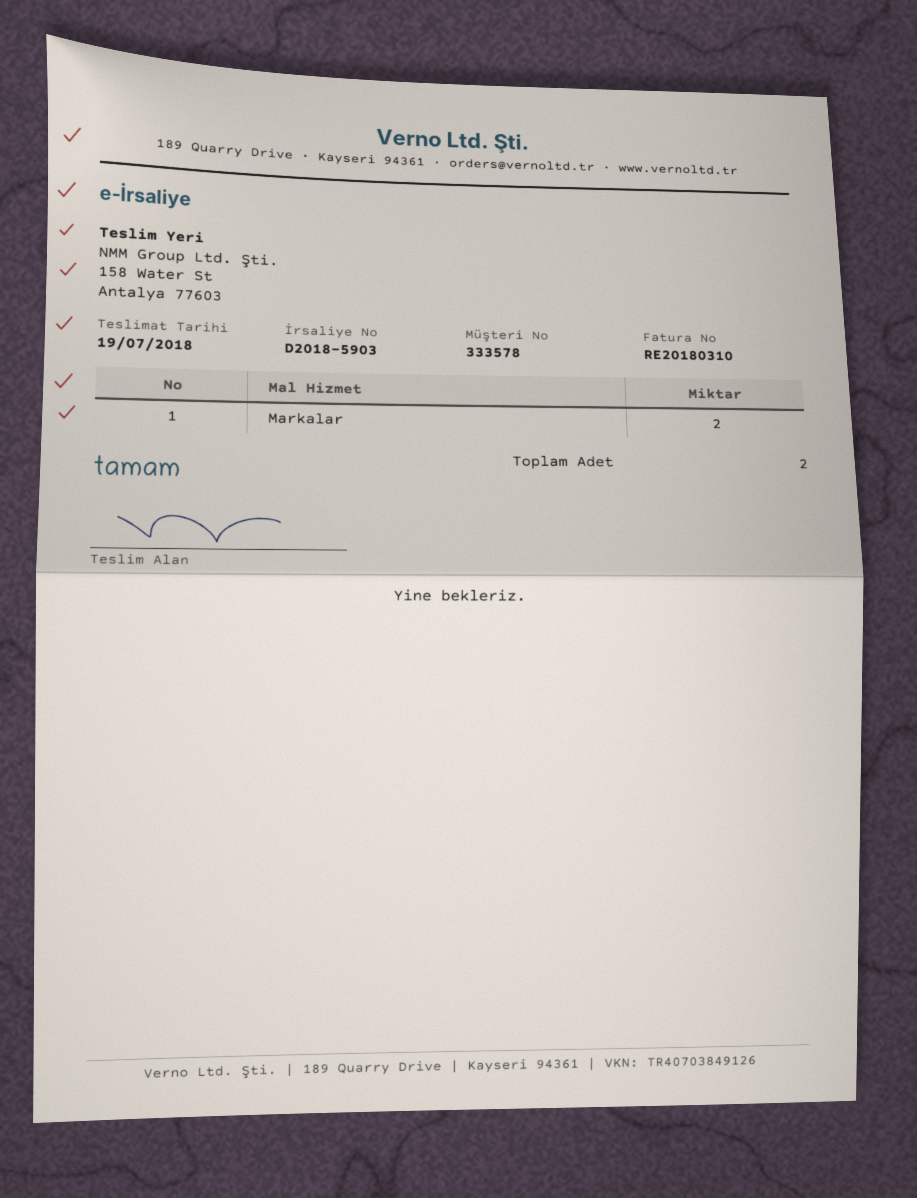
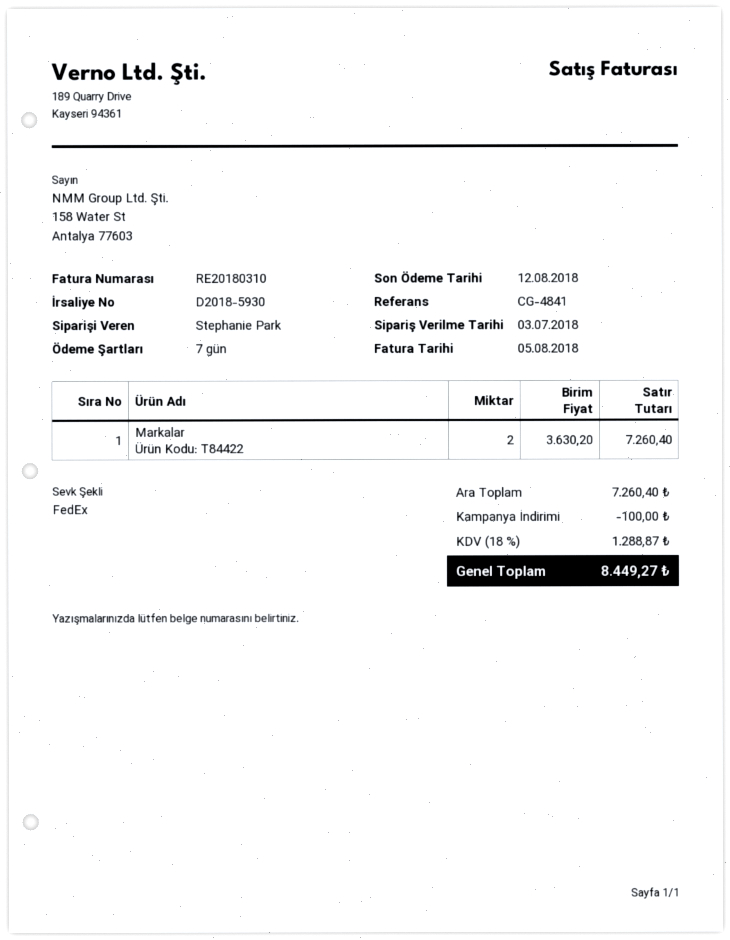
delivery note number: D2018-5903 -> D2018-5930

